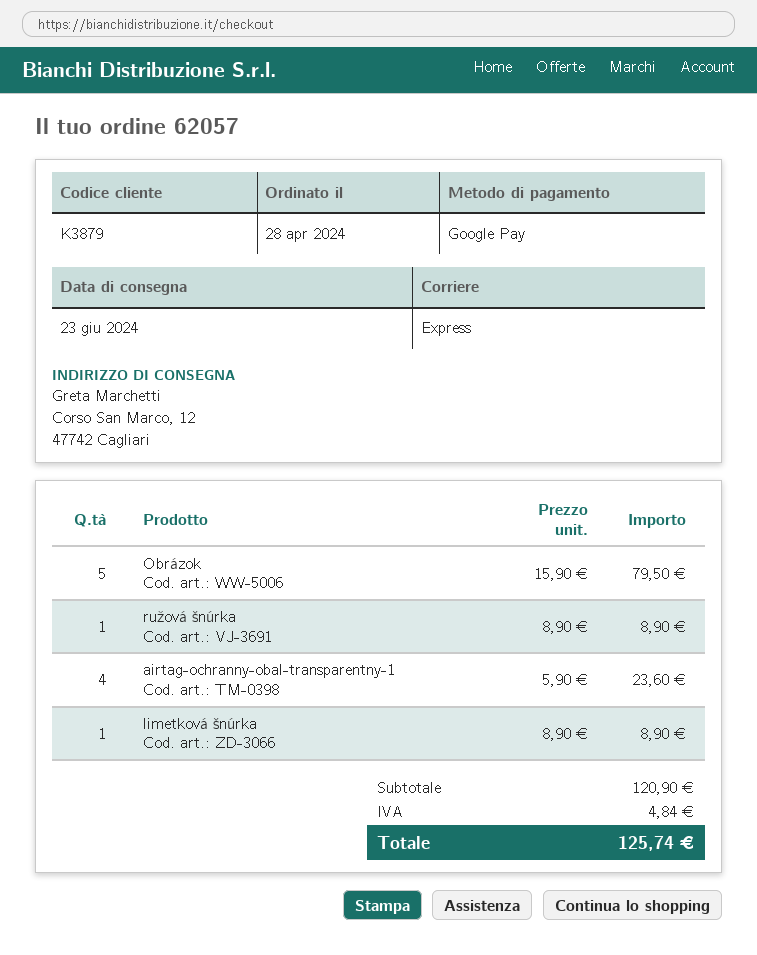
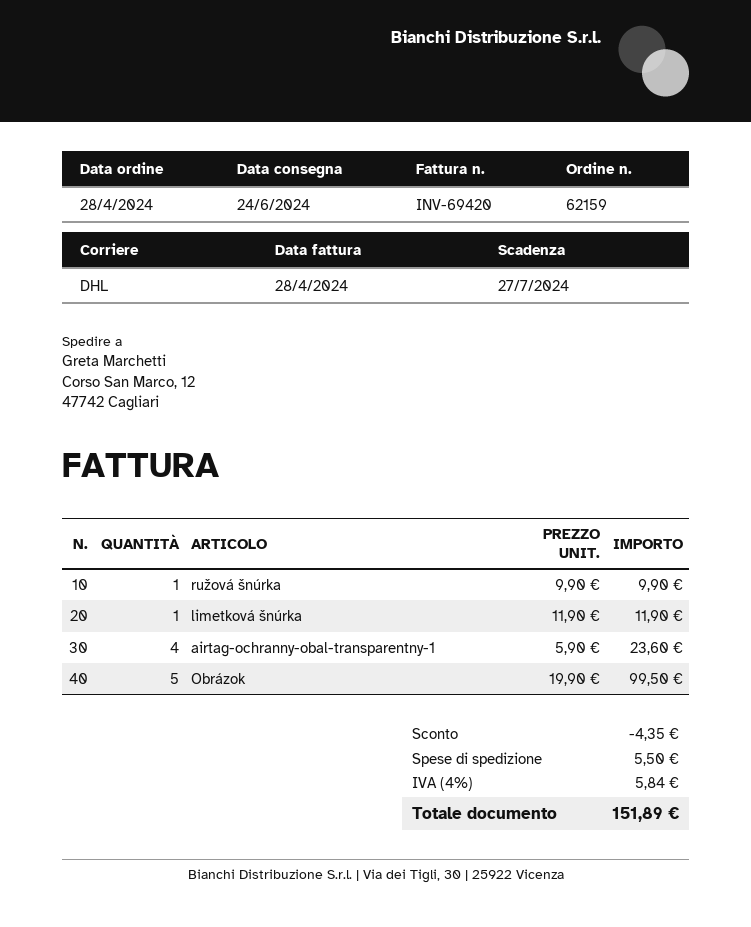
order number: 62057 -> 62159
delivery date: 2024-06-23 -> 2024-06-24
shipping method: express -> DHL
Obrázok: 5 x 15.90 = 79.50 -> 5 x 19.90 = 99.50
ružová šnúrka: 1 x 8.90 = 8.90 -> 1 x 9.90 = 9.90
limetková šnúrka: 1 x 8.90 = 8.90 -> 1 x 11.90 = 11.90
discount: none -> 4.35
shipping: none -> 5.50
tax: 4.84 -> 5.84
total: 125.74 -> 151.89

